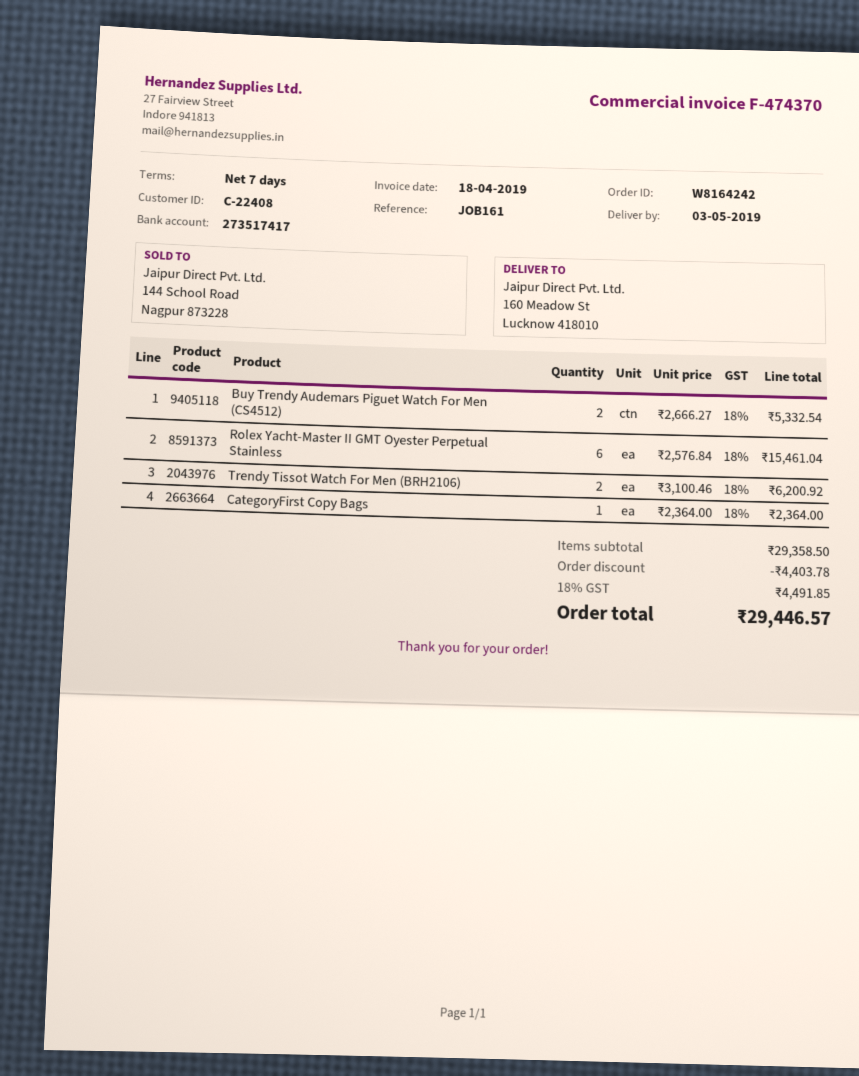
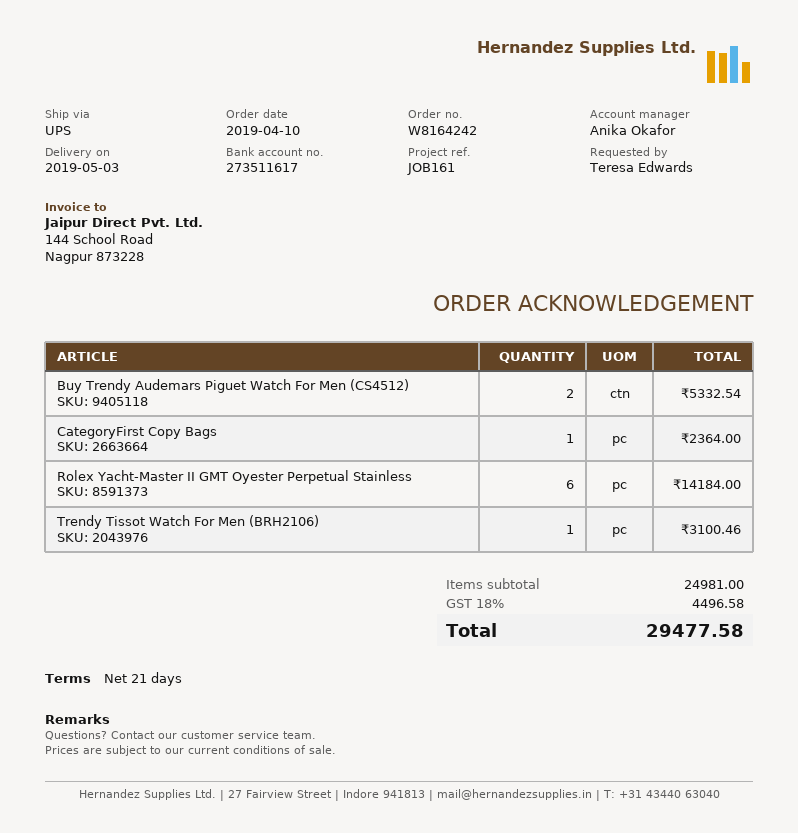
payment terms: 7 days -> 21 days
bank account: 273517417 -> 273511617
Rolex Yacht-Master II GMT Oyester Perpetual Stainless: 6 for 15461.04 -> 6 for 14184.00
Trendy Tissot Watch For Men (BRH2106): 2 for 6200.92 -> 1 for 3100.46
subtotal: 29358.50 -> 24981.00
discount: 4403.78 -> none
tax: 18% = 4491.85 -> 18% = 4496.58
total: 29446.57 -> 29477.58

